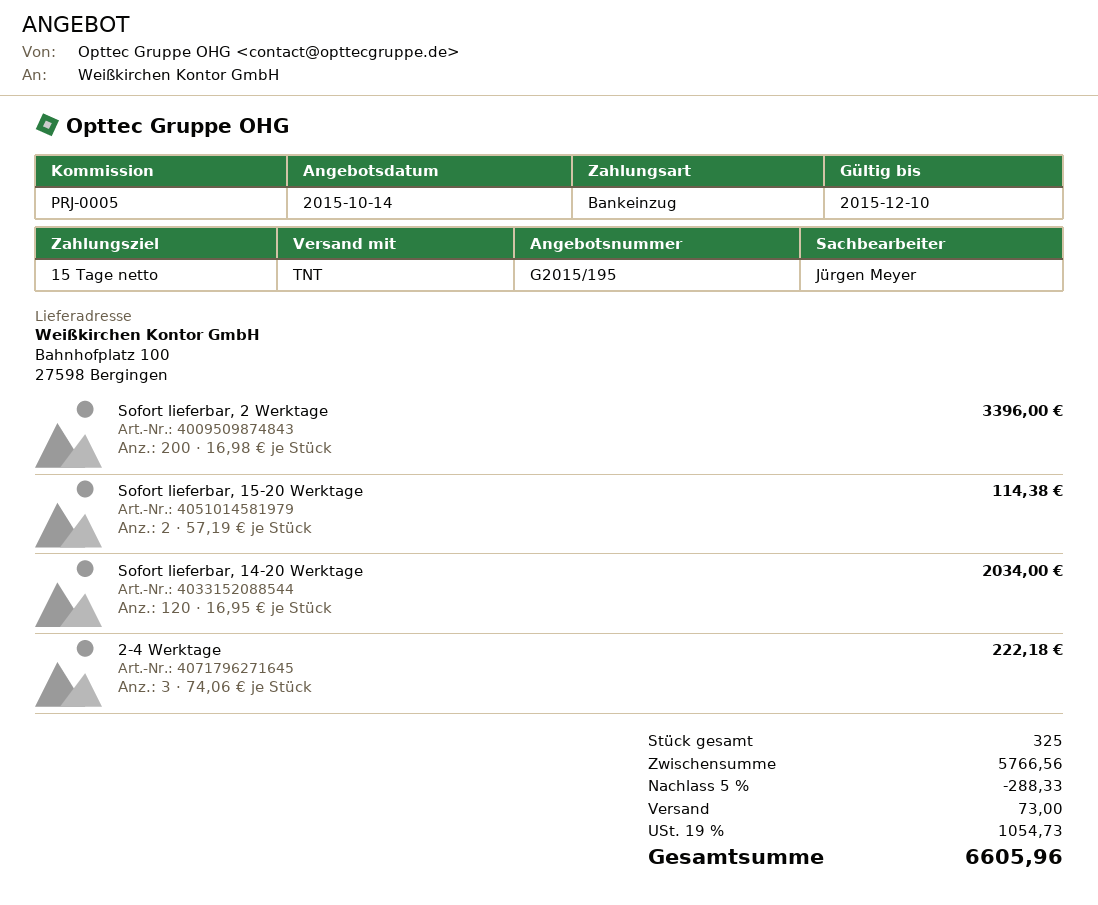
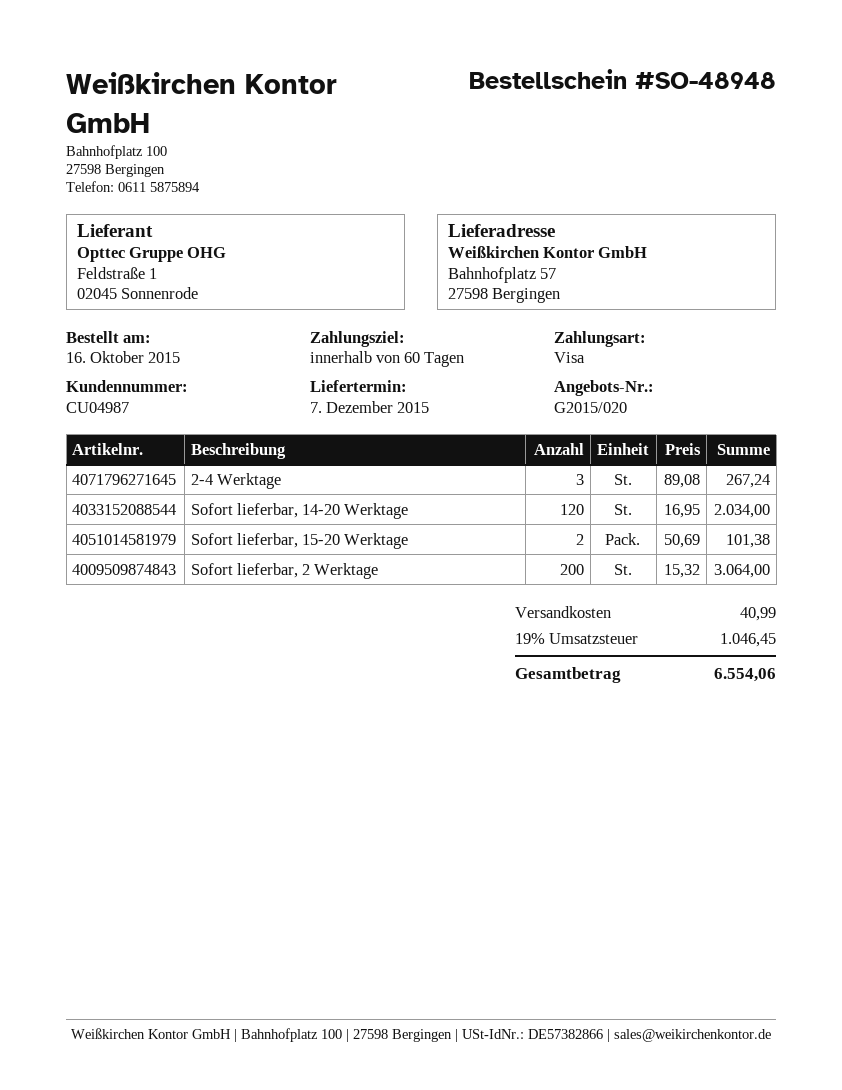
quote number: G2015/195 -> G2015/020
payment terms: 15 days -> 60 days
payment method: direct debit -> Visa
ship to: Bahnhofplatz 100, 27598 Bergingen -> Bahnhofplatz 57, 27598 Bergingen
Sofort lieferbar, 2 Werktage: 200 x 16.98 = 3396.00 -> 200 x 15.32 = 3064.00
Sofort lieferbar, 15-20 Werktage: 2 x 57.19 = 114.38 -> 2 x 50.69 = 101.38
2-4 Werktage: 3 x 74.06 = 222.18 -> 3 x 89.08 = 267.24
discount: 5% = 288.33 -> none
shipping: 73.00 -> 40.99
tax: 19% = 1054.73 -> 19% = 1046.45
total: 6605.96 -> 6554.06

